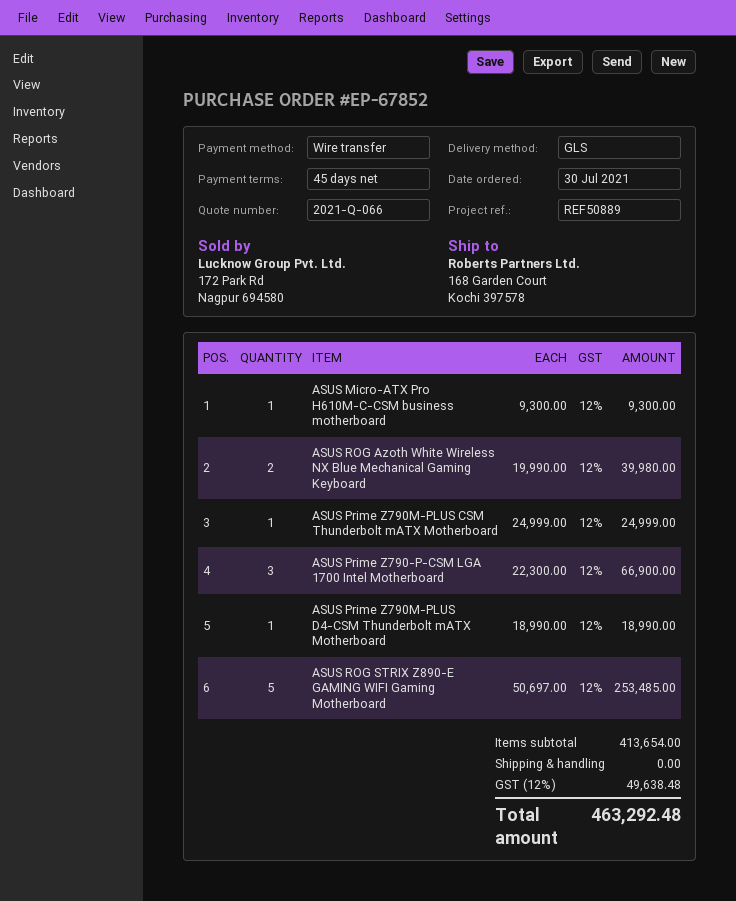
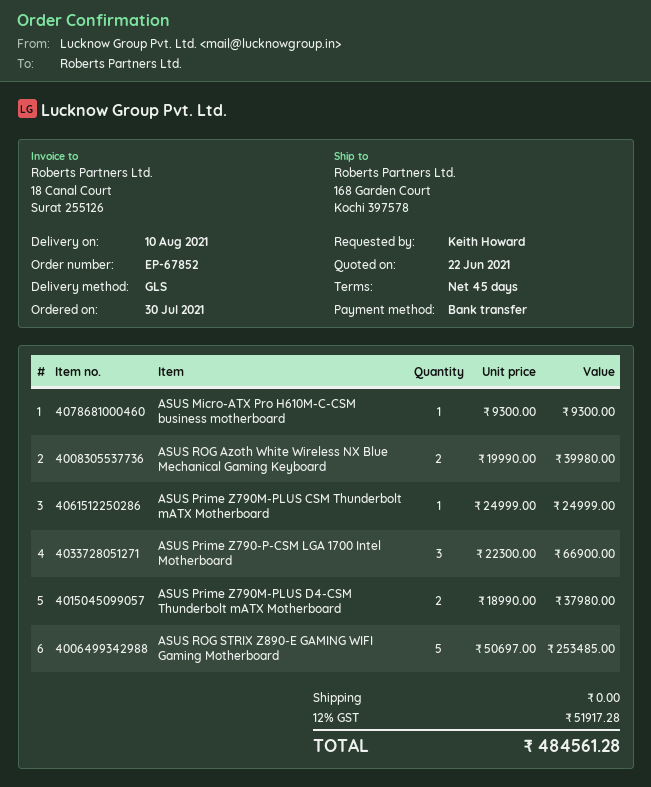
ASUS Prime Z790M-PLUS D4-CSM Thunderbolt mATX Motherboard: 1 x 18990.00 = 18990.00 -> 2 x 18990.00 = 37980.00
tax: 12% = 49638.48 -> 12% = 51917.28
total: 463292.48 -> 484561.28

